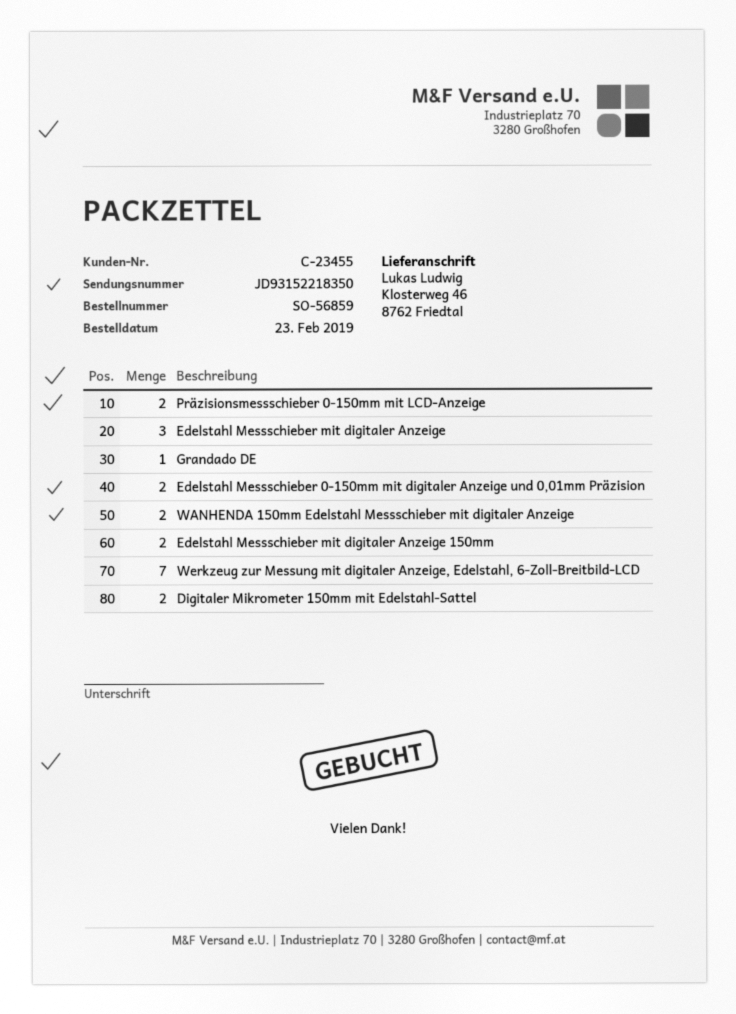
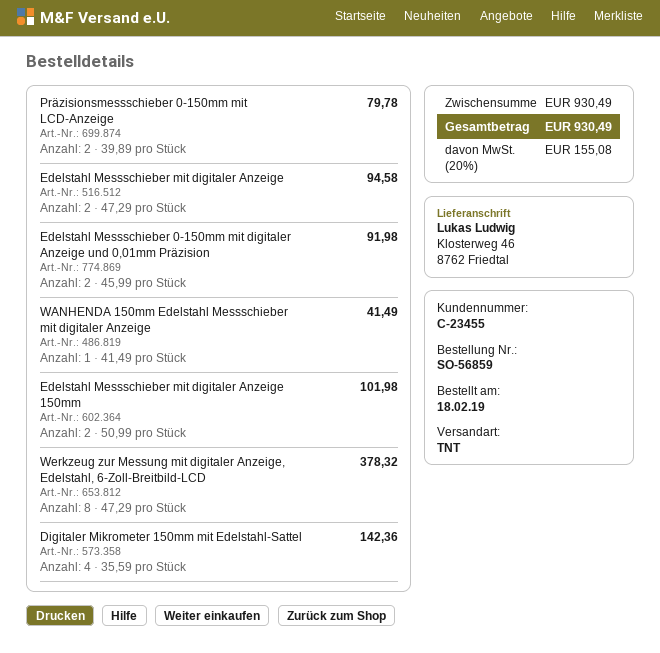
order date: 2019-02-23 -> 2019-02-18
Edelstahl Messschieber mit digitaler Anzeige: 3 -> 2
Grandado DE: 1 -> none
WANHENDA 150mm Edelstahl Messschieber mit digitaler Anzeige: 2 -> 1
Werkzeug zur Messung mit digitaler Anzeige, Edelstahl, 6-Zoll-Breitbild-LCD: 7 -> 8
Digitaler Mikrometer 150mm mit Edelstahl-Sattel: 2 -> 4

